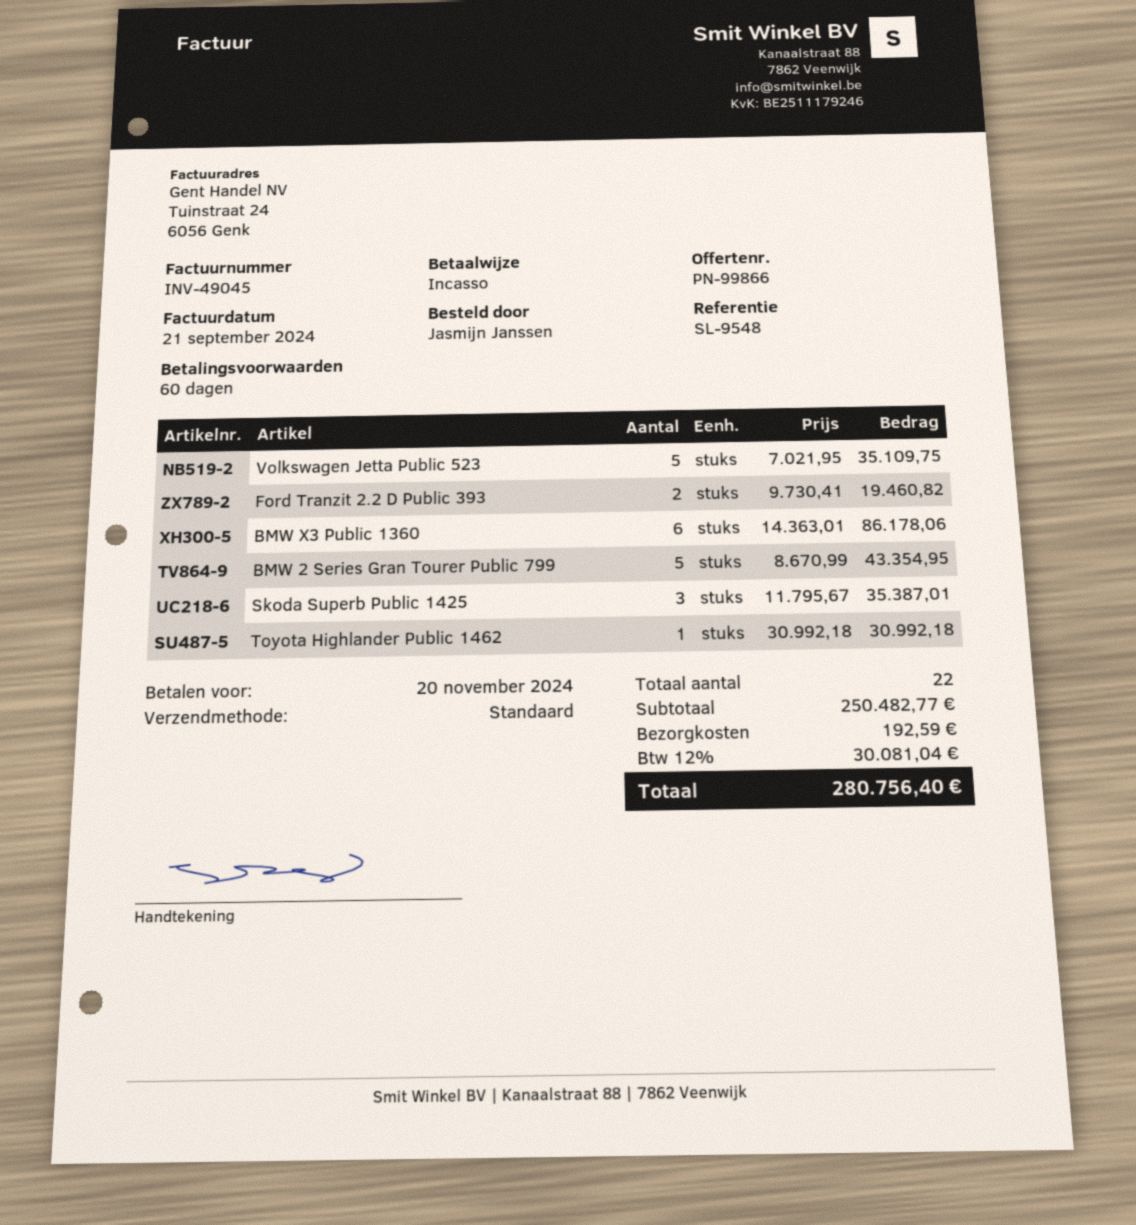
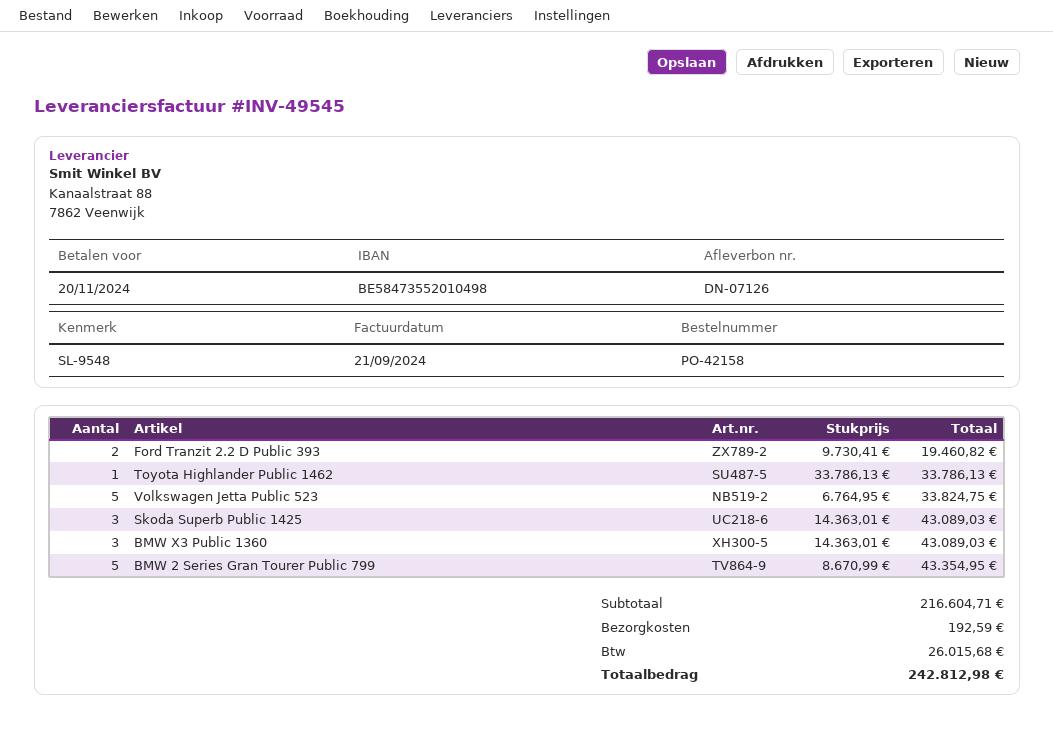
invoice number: INV-49045 -> INV-49545
Volkswagen Jetta Public 523: 5 x 7021.95 = 35109.75 -> 5 x 6764.95 = 33824.75
BMW X3 Public 1360: 6 x 14363.01 = 86178.06 -> 3 x 14363.01 = 43089.03
Skoda Superb Public 1425: 3 x 11795.67 = 35387.01 -> 3 x 14363.01 = 43089.03
Toyota Highlander Public 1462: 1 x 30992.18 = 30992.18 -> 1 x 33786.13 = 33786.13
subtotal: 250482.77 -> 216604.71
tax: 30081.04 -> 26015.68
total: 280756.40 -> 242812.98

